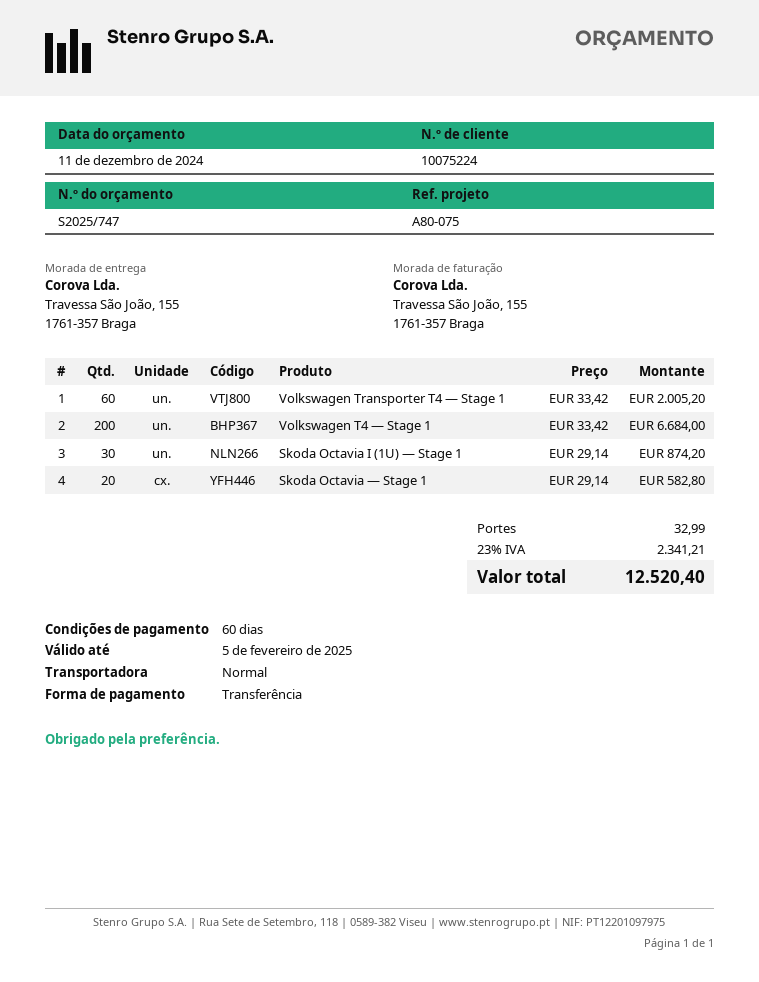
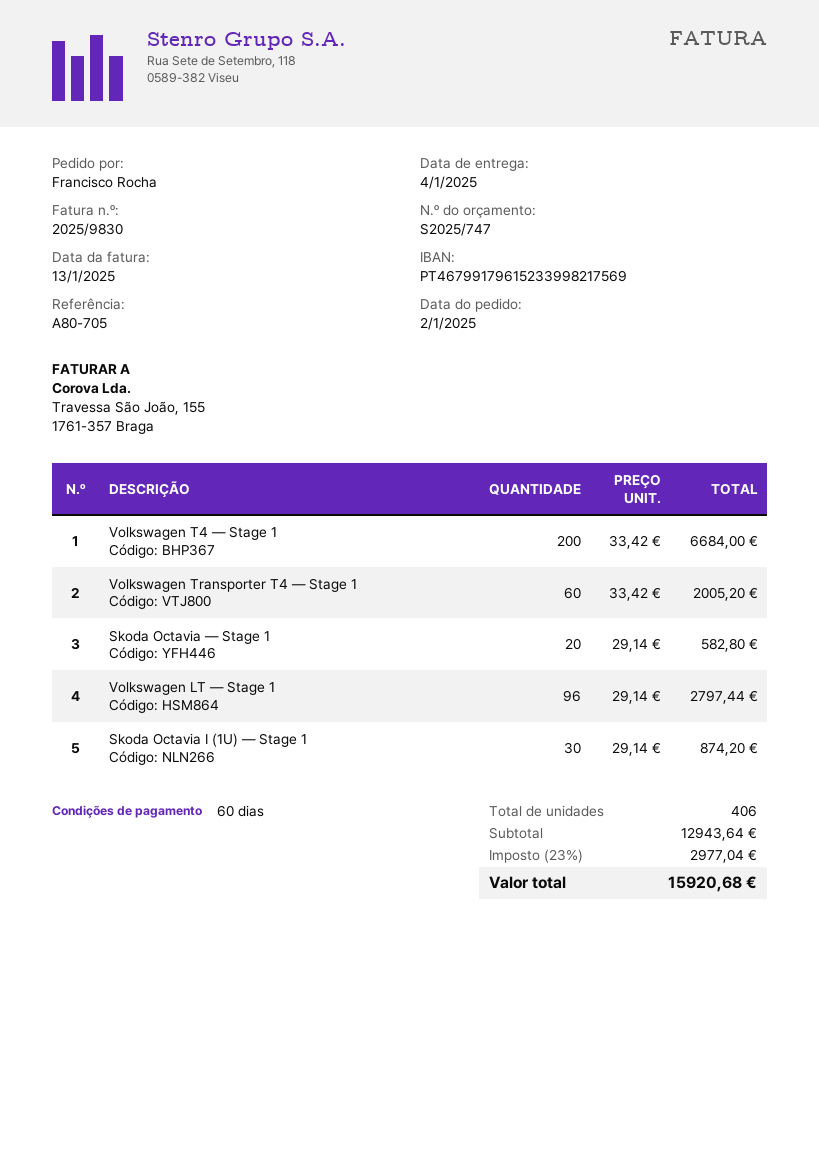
reference: A80-075 -> A80-705
Volkswagen LT — Stage 1: none -> 96 x 29.14 = 2797.44
shipping: 32.99 -> none
tax: 23% = 2341.21 -> 23% = 2977.04
total: 12520.40 -> 15920.68

